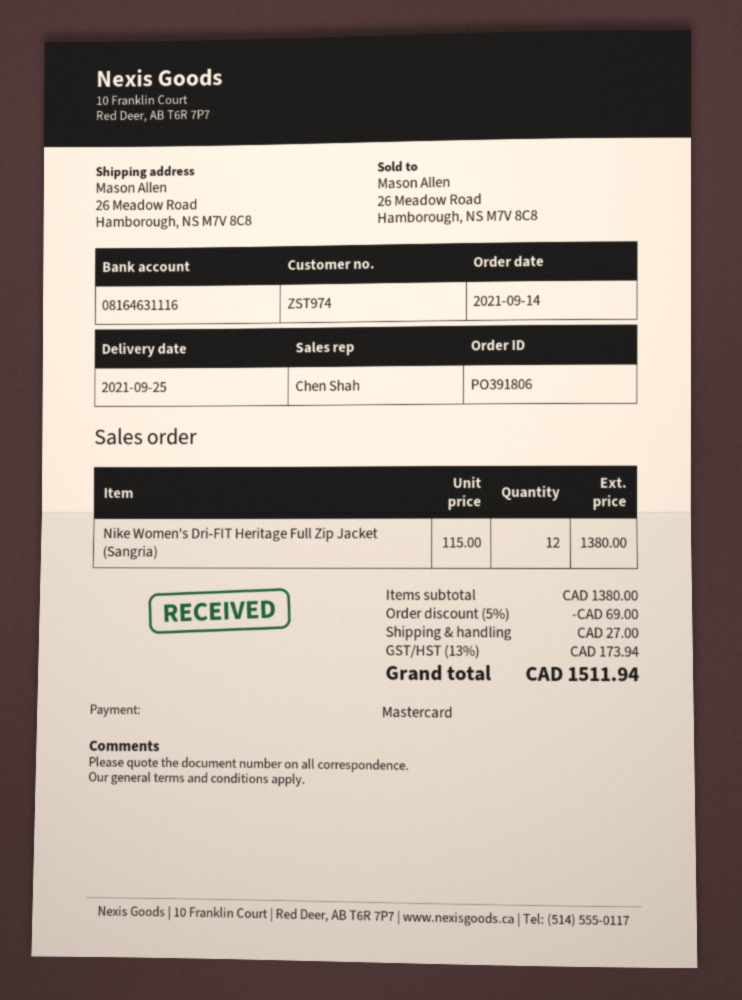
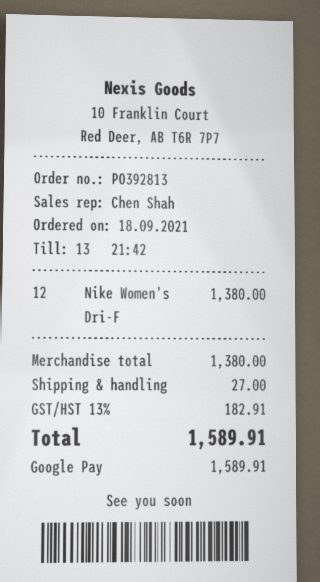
order number: PO391806 -> PO392813
order date: 2021-09-14 -> 2021-09-18
payment method: Mastercard -> Google Pay
discount: 5% = 69.00 -> none
tax: 13% = 173.94 -> 13% = 182.91
total: 1511.94 -> 1589.91

